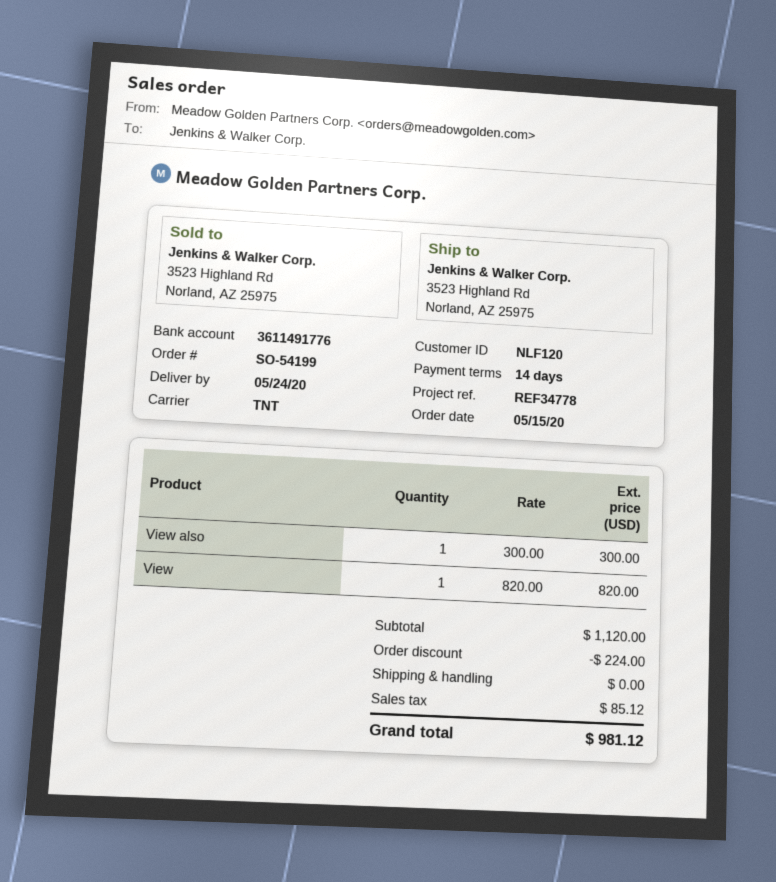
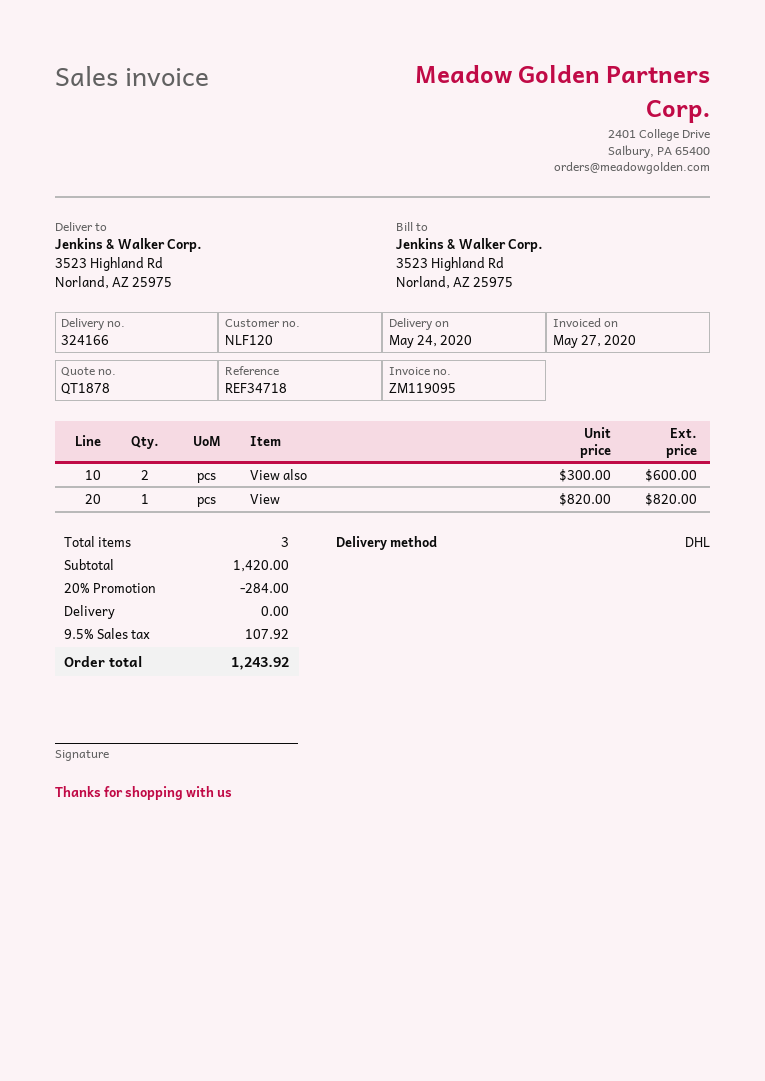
reference: REF34778 -> REF34718
shipping method: TNT -> DHL
View also: 1 x 300.00 = 300.00 -> 2 x 300.00 = 600.00
subtotal: 1120.00 -> 1420.00
discount: 224.00 -> 284.00
tax: 85.12 -> 107.92
total: 981.12 -> 1243.92

